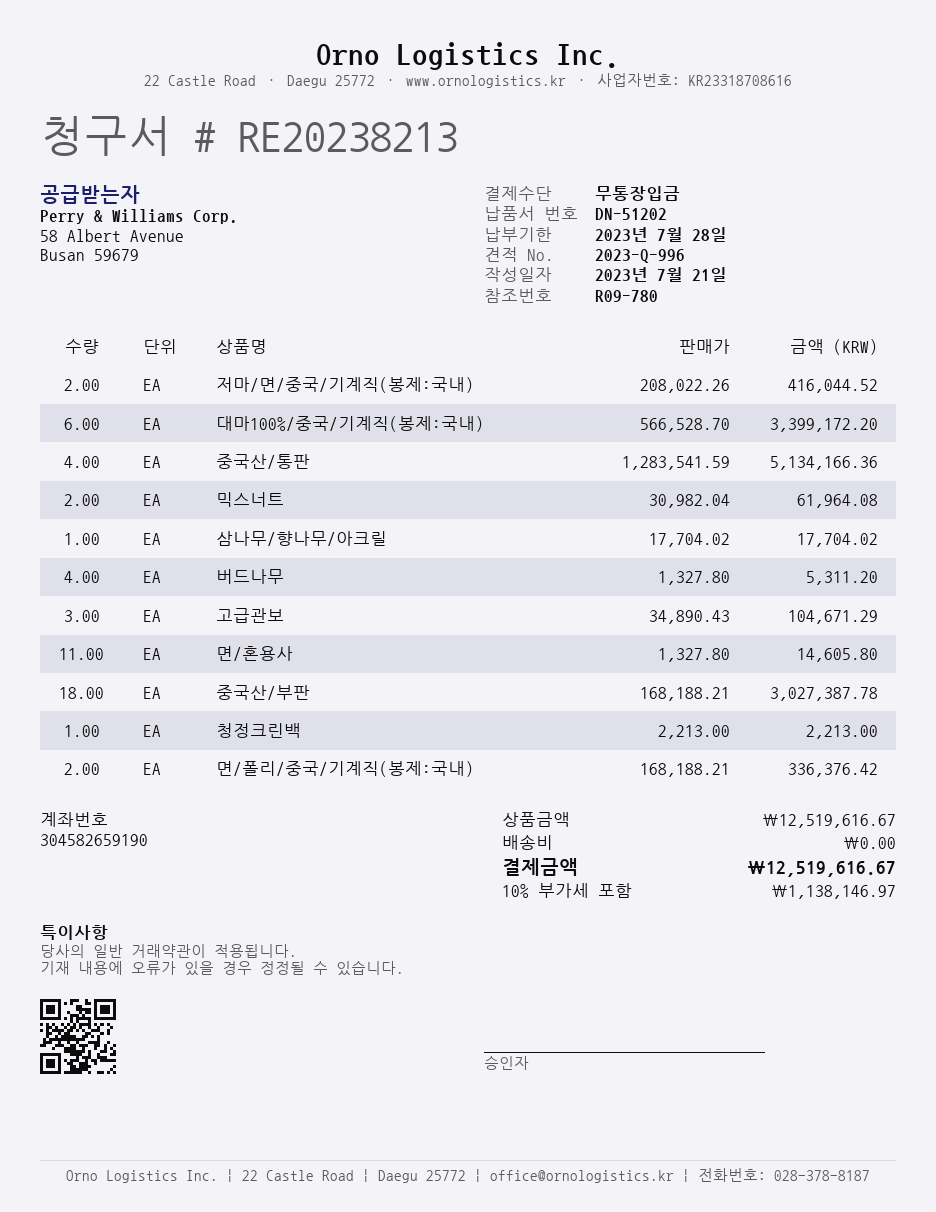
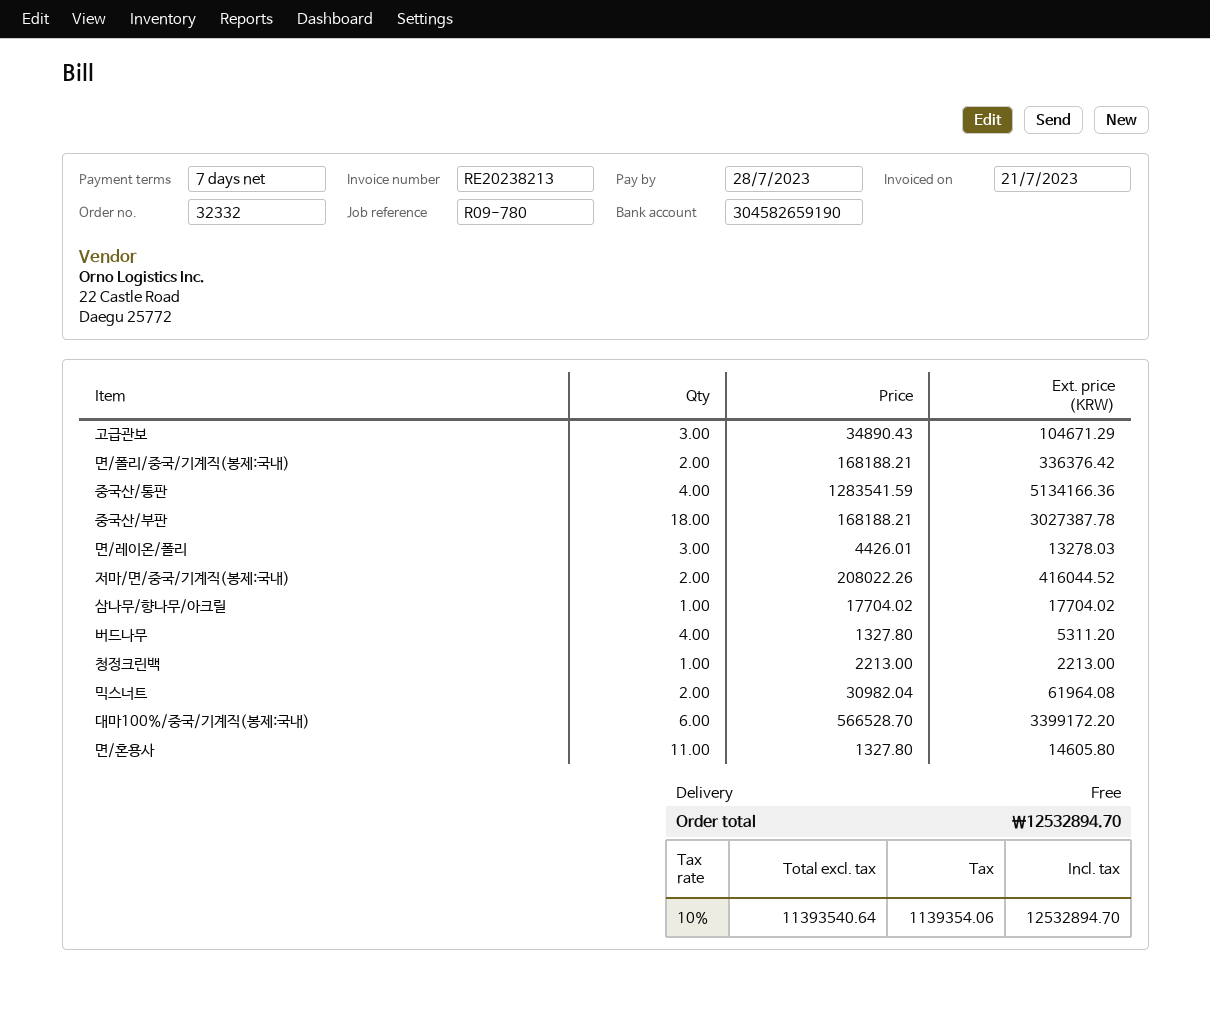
면/레이온/폴리: none -> 3 x 4426.01 = 13278.03
tax: 10% = 1138146.97 -> 10% = 1139354.06
total: 12519616.67 -> 12532894.70

